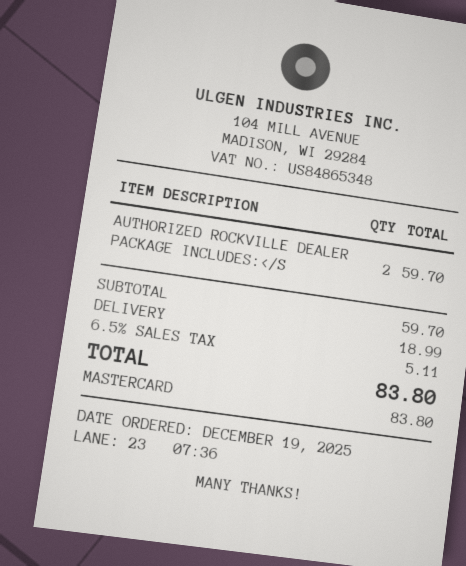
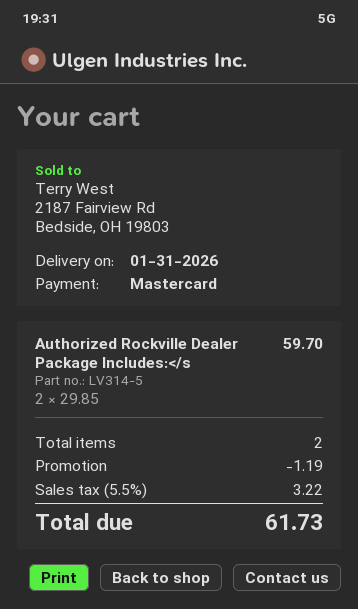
discount: none -> 1.19
shipping: 18.99 -> none
tax: 6.5% = 5.11 -> 5.5% = 3.22
total: 83.80 -> 61.73

